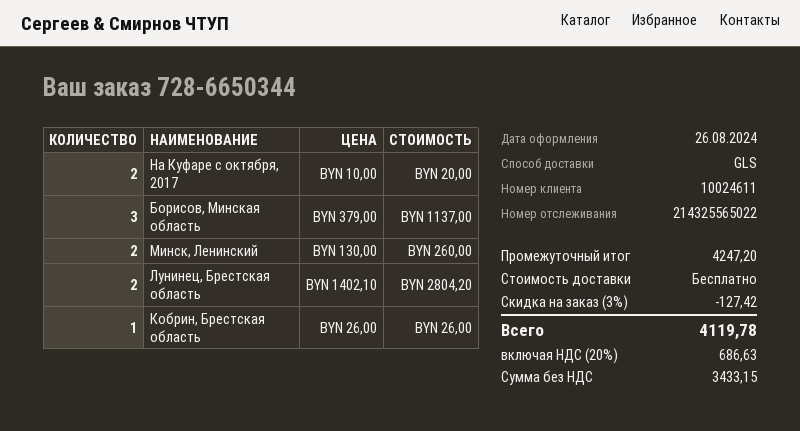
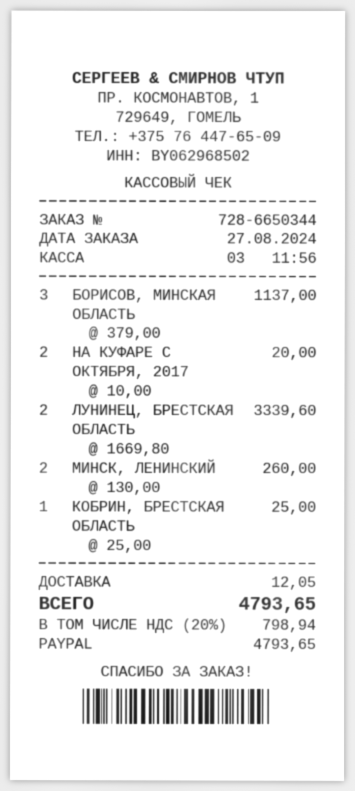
order date: 2024-08-26 -> 2024-08-27
Лунинец, Брестская область: 2 x 1402.10 = 2804.20 -> 2 x 1669.80 = 3339.60
Кобрин, Брестская область: 1 x 26.00 = 26.00 -> 1 x 25.00 = 25.00
discount: 3% = 127.42 -> none
shipping: 0.00 -> 12.05
tax: 20% = 686.63 -> 20% = 798.94
total: 4119.78 -> 4793.65

